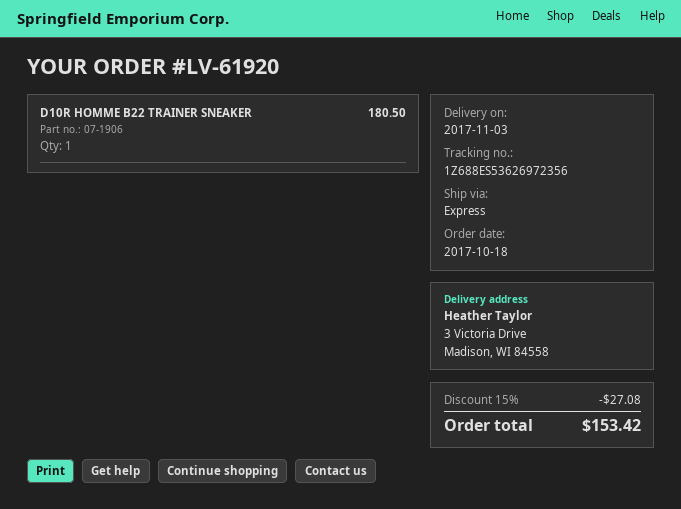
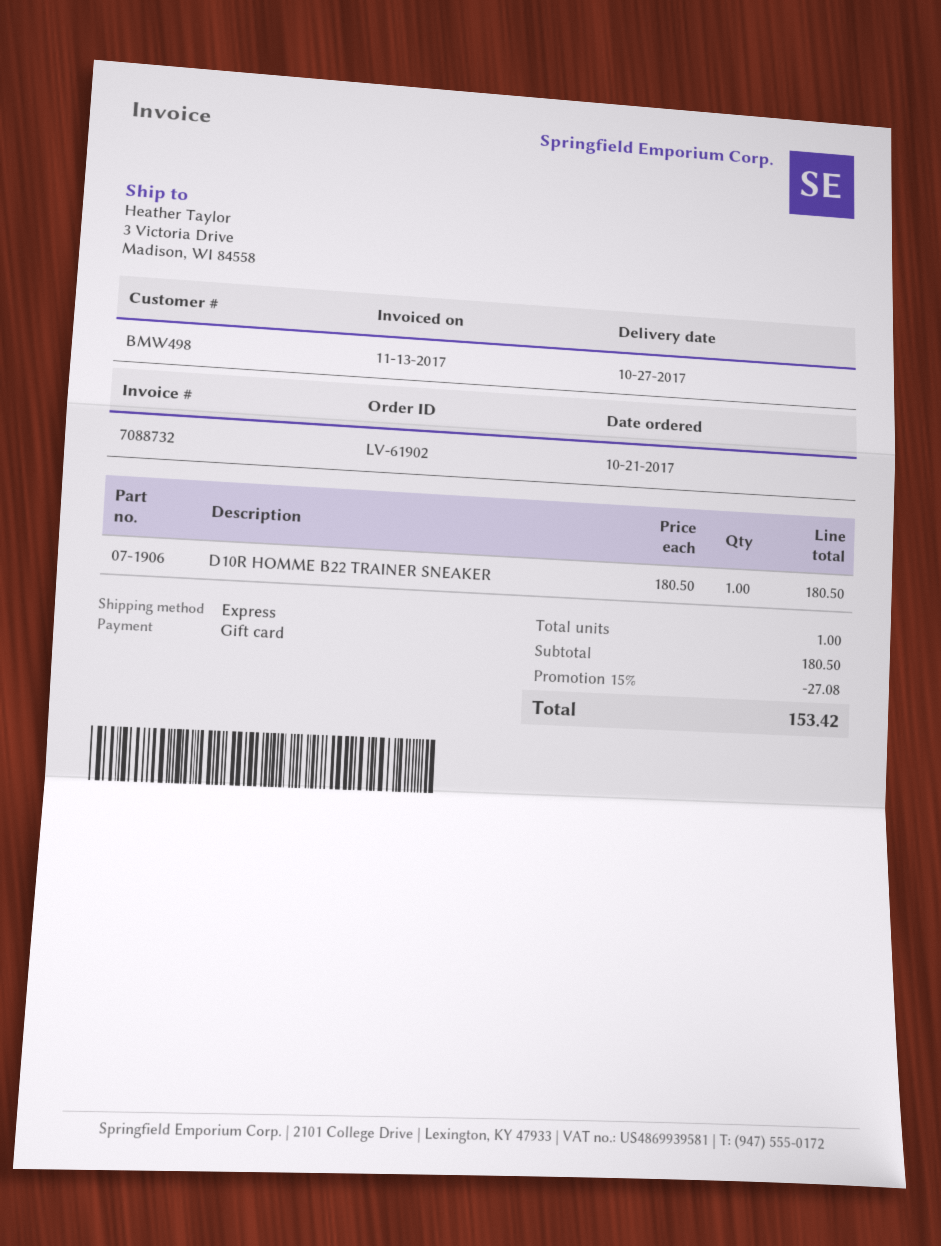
order number: LV-61920 -> LV-61902
order date: 2017-10-18 -> 2017-10-21
delivery date: 2017-11-03 -> 2017-10-27

